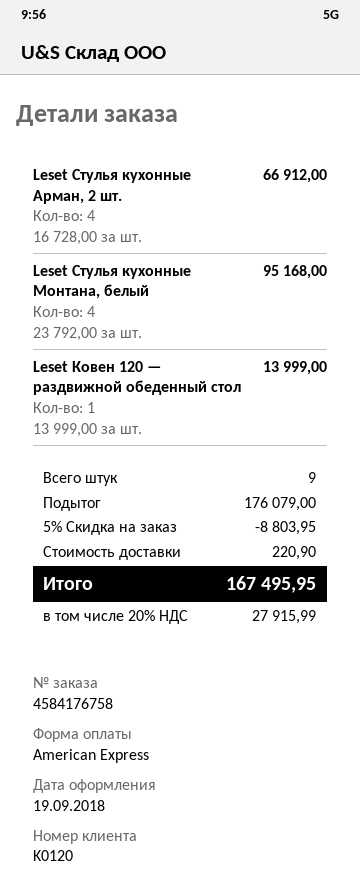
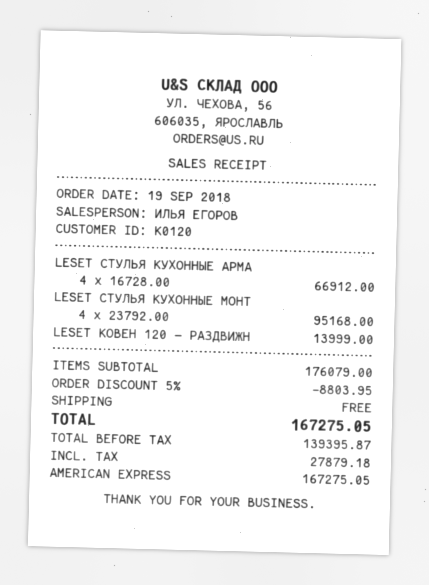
shipping: 220.90 -> 0.00
tax: 27915.99 -> 27879.18
total: 167495.95 -> 167275.05

